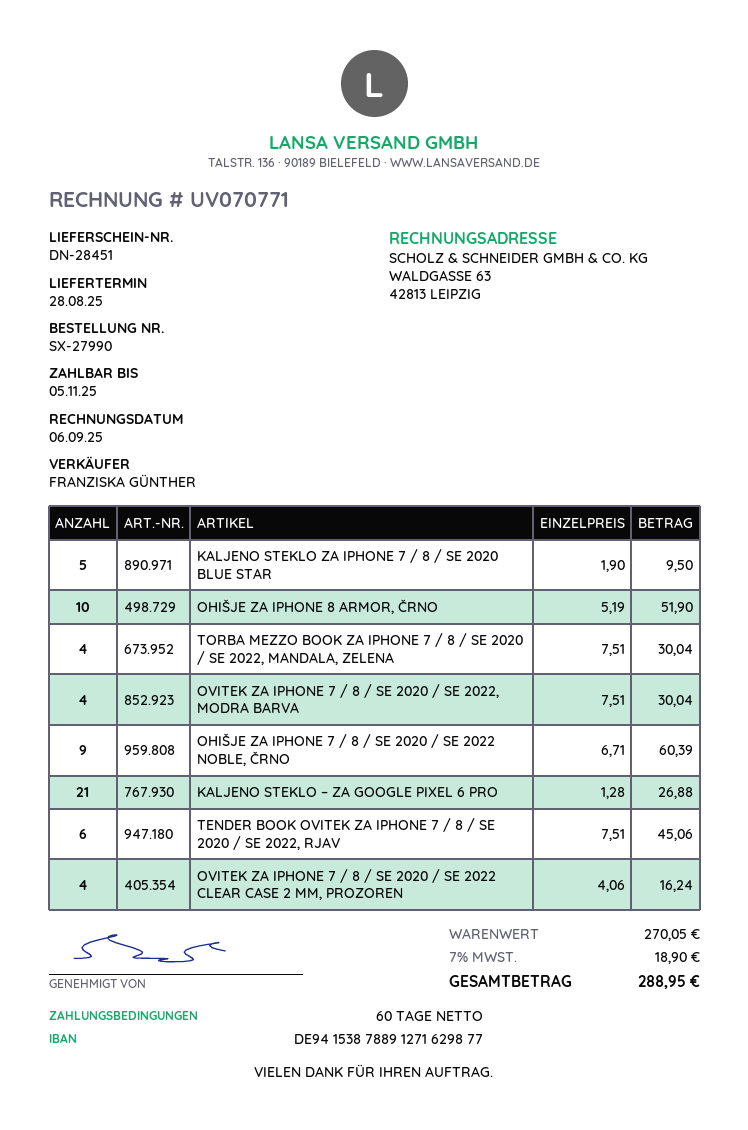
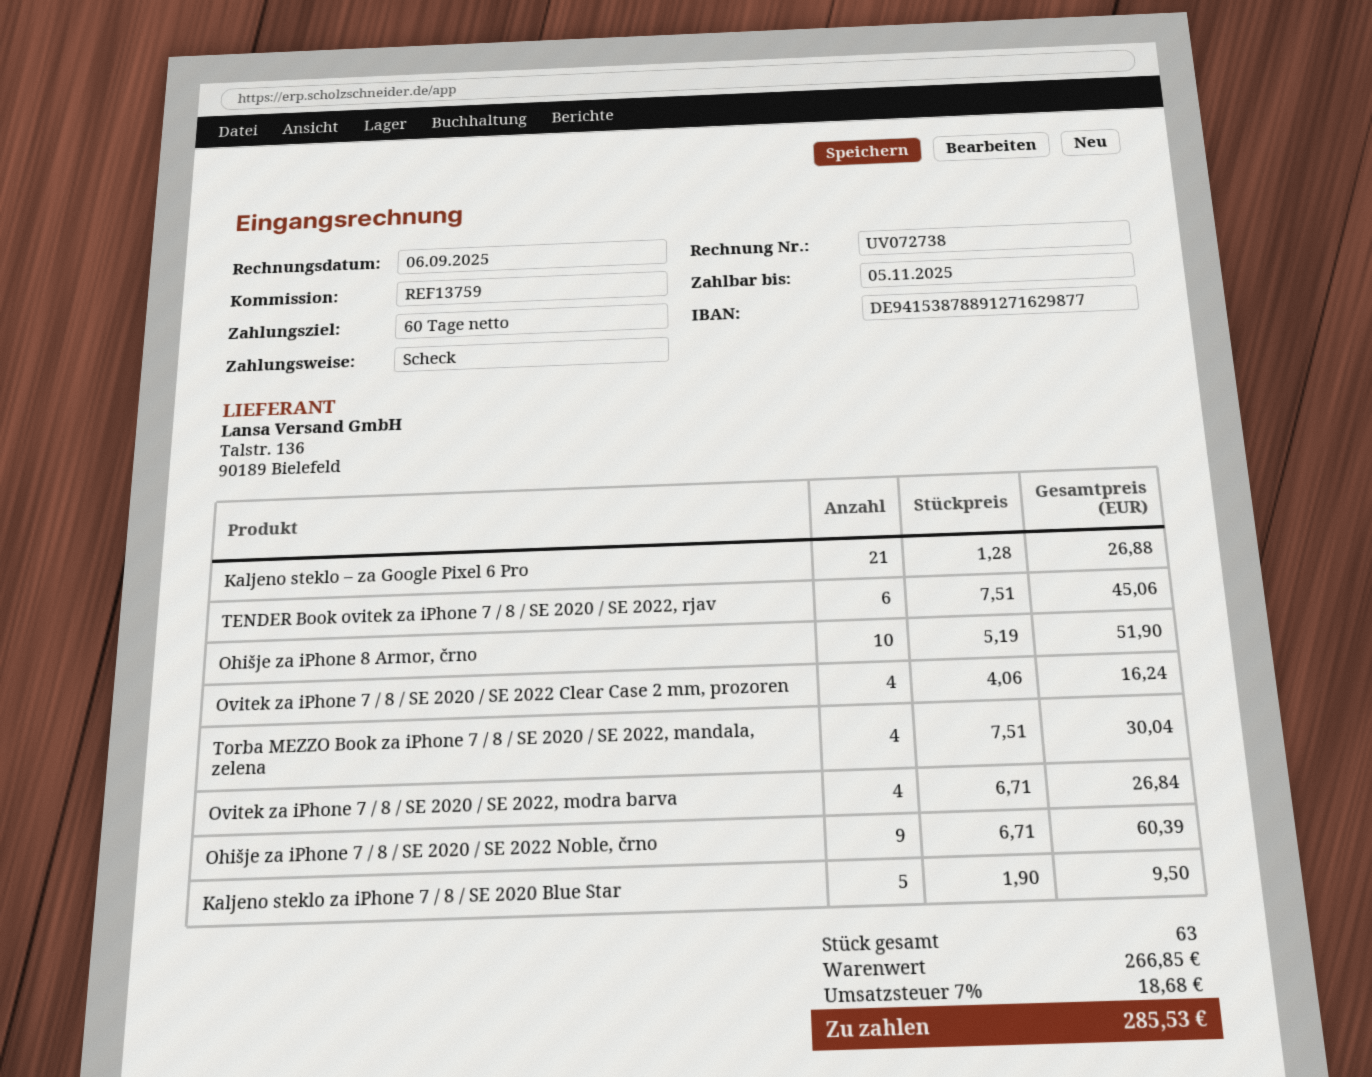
invoice number: UV070771 -> UV072738
OVITEK ZA IPHONE 7 / 8 / SE 2020 / SE 2022, MODRA BARVA: 4 x 7.51 = 30.04 -> 4 x 6.71 = 26.84
subtotal: 270.05 -> 266.85
tax: 7% = 18.90 -> 7% = 18.68
total: 288.95 -> 285.53

